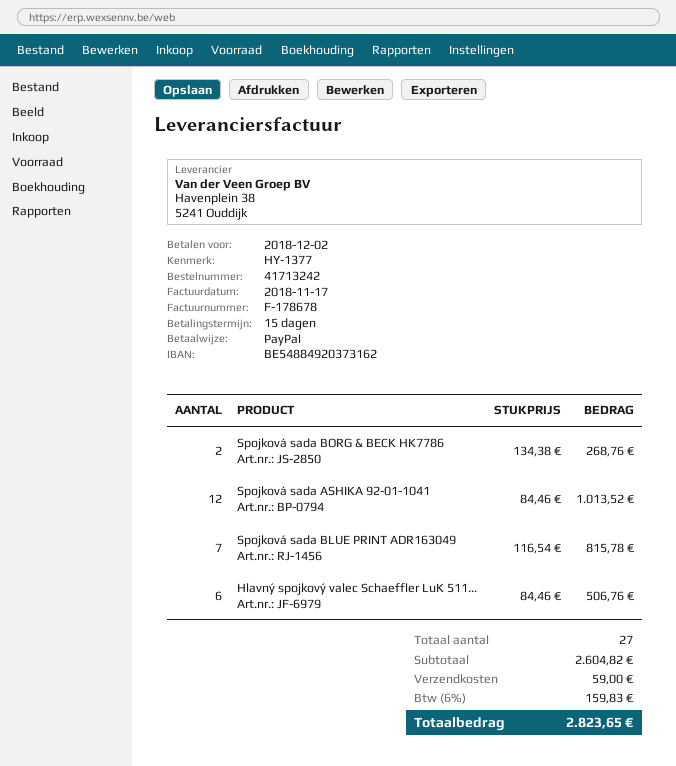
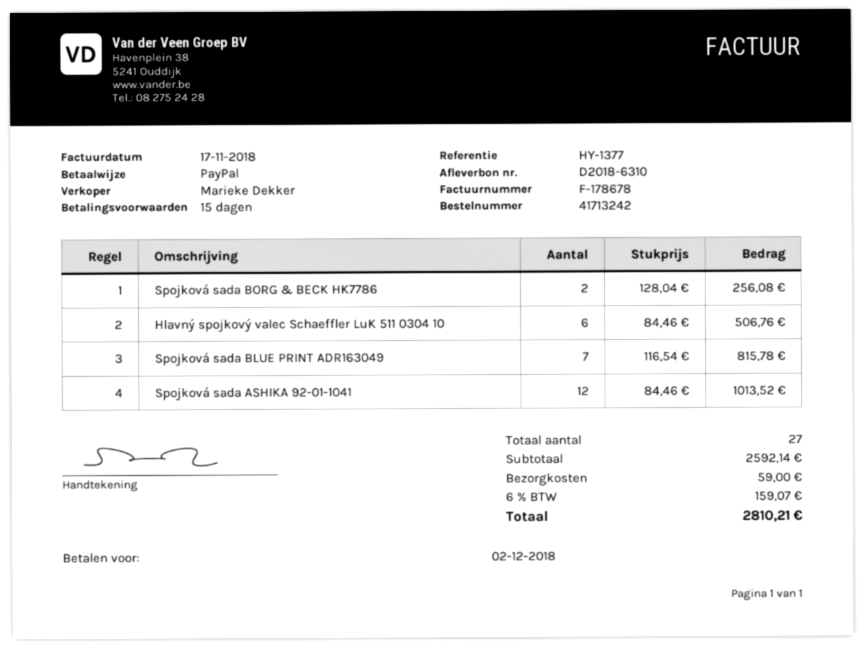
Spojková sada BORG & BECK HK7786: 2 x 134.38 = 268.76 -> 2 x 128.04 = 256.08
subtotal: 2604.82 -> 2592.14
tax: 6% = 159.83 -> 6% = 159.07
total: 2823.65 -> 2810.21

